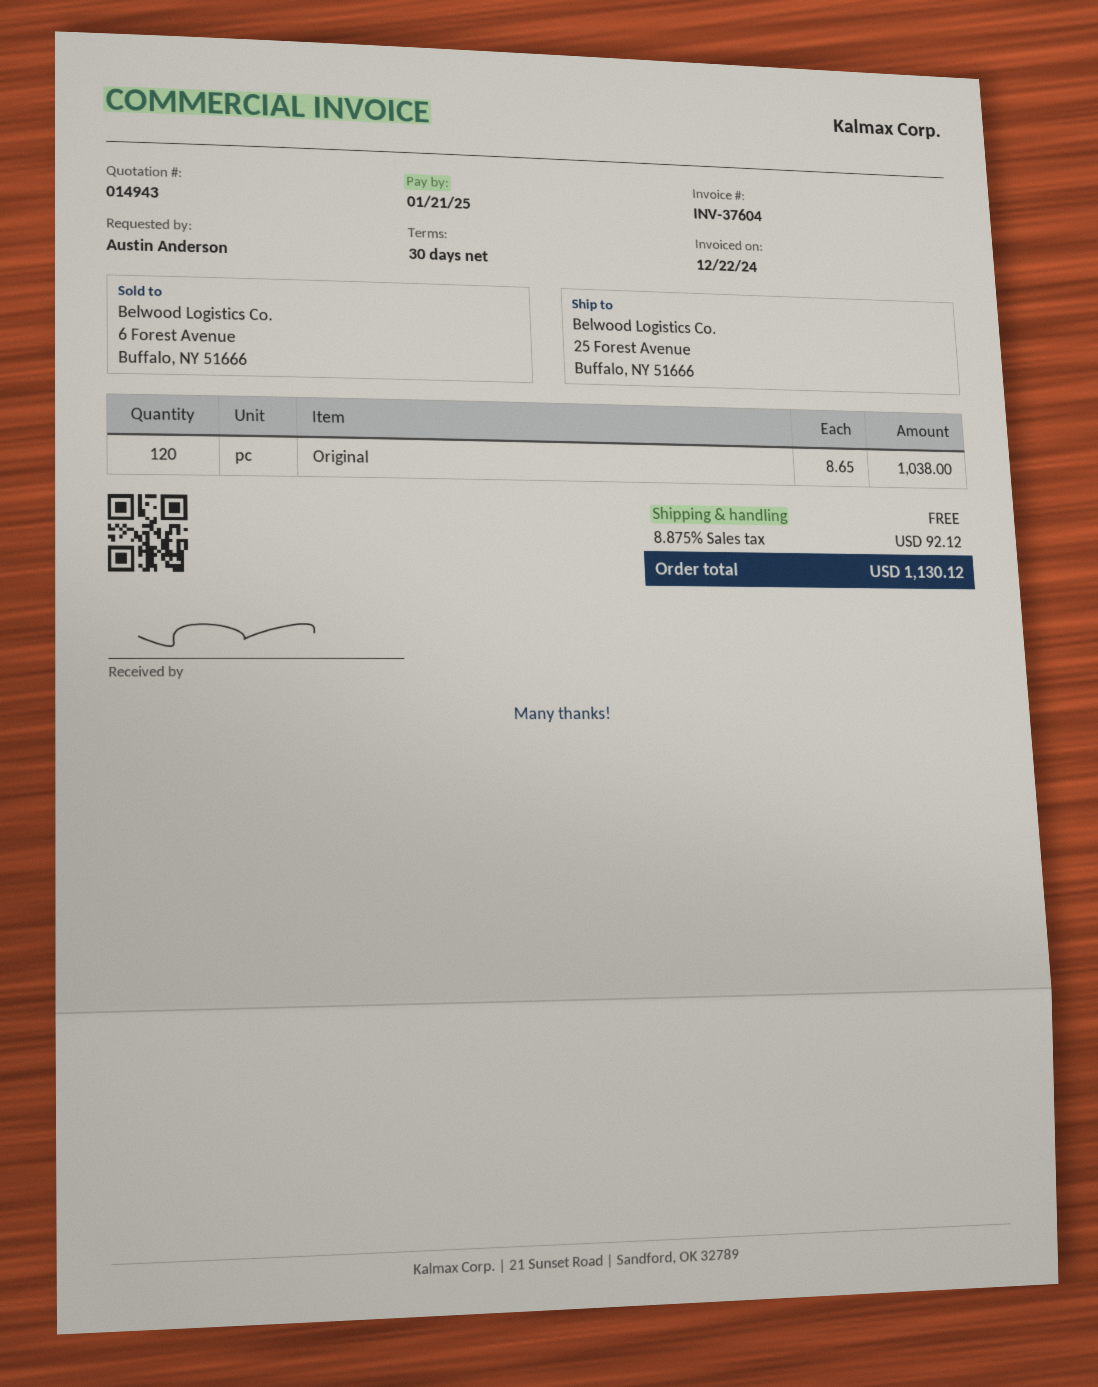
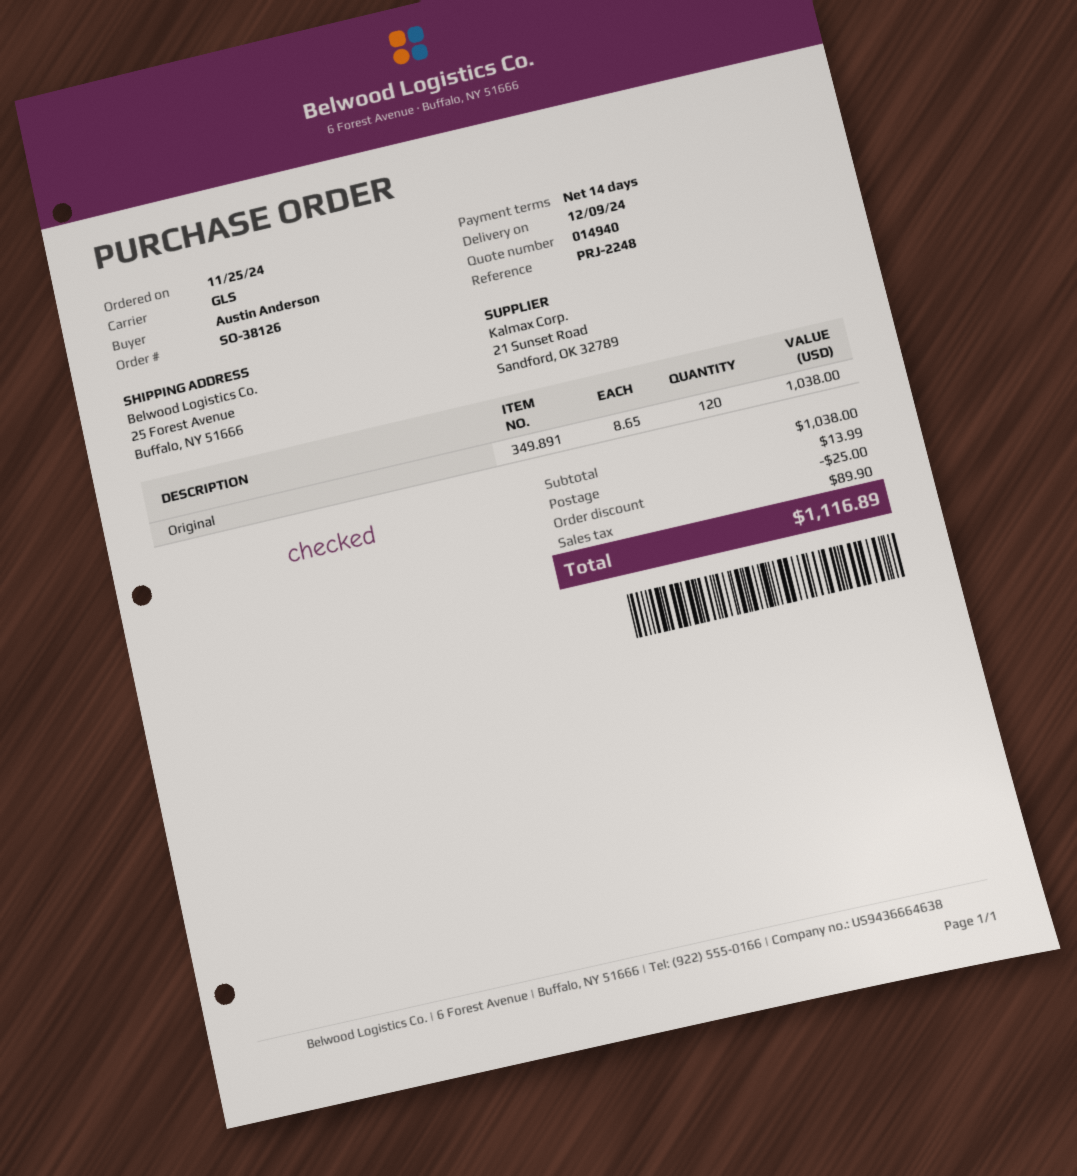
quote number: 014943 -> 014940
payment terms: 30 days -> 14 days
discount: none -> 25.00
shipping: 0.00 -> 13.99
tax: 92.12 -> 89.90
total: 1130.12 -> 1116.89

